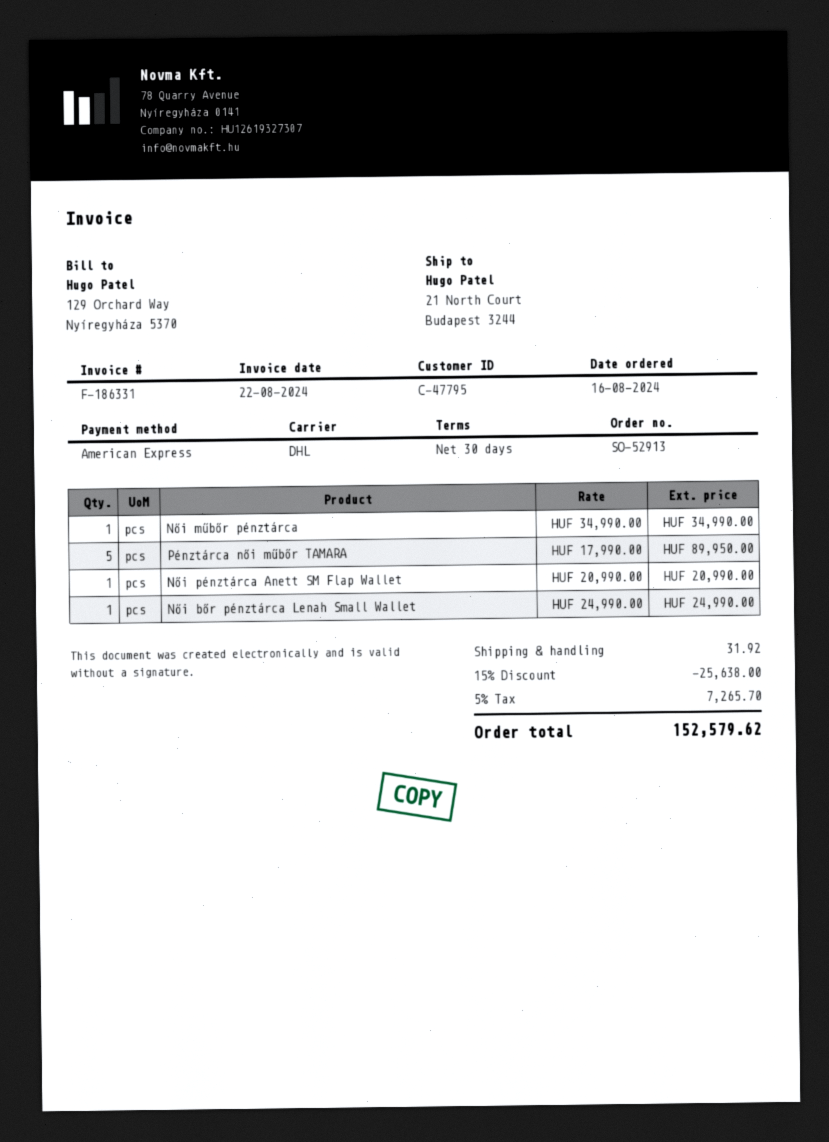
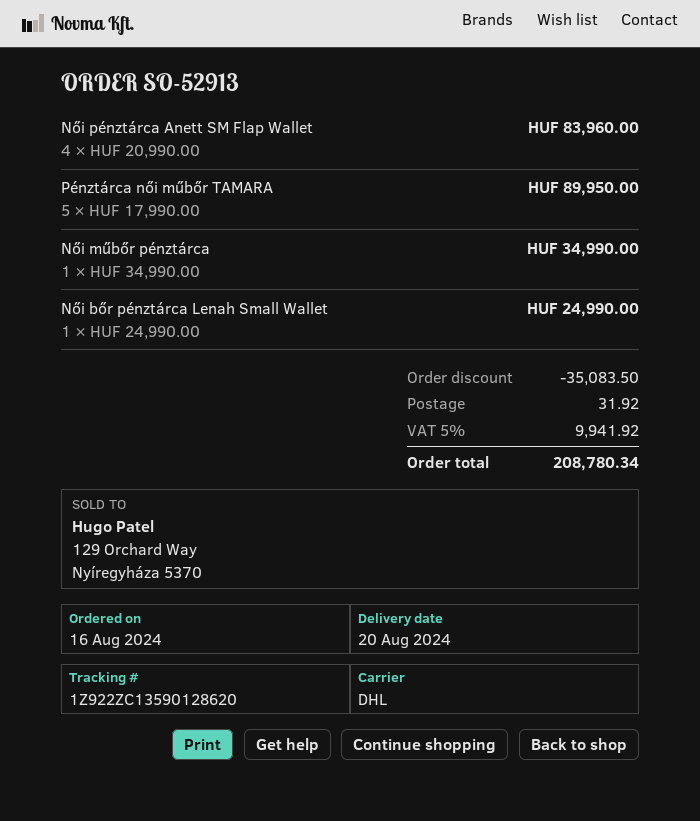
Női pénztárca Anett SM Flap Wallet: 1 x 20990.00 = 20990.00 -> 4 x 20990.00 = 83960.00
discount: 25638.00 -> 35083.50
tax: 5% = 7265.70 -> 5% = 9941.92
total: 152579.62 -> 208780.34

